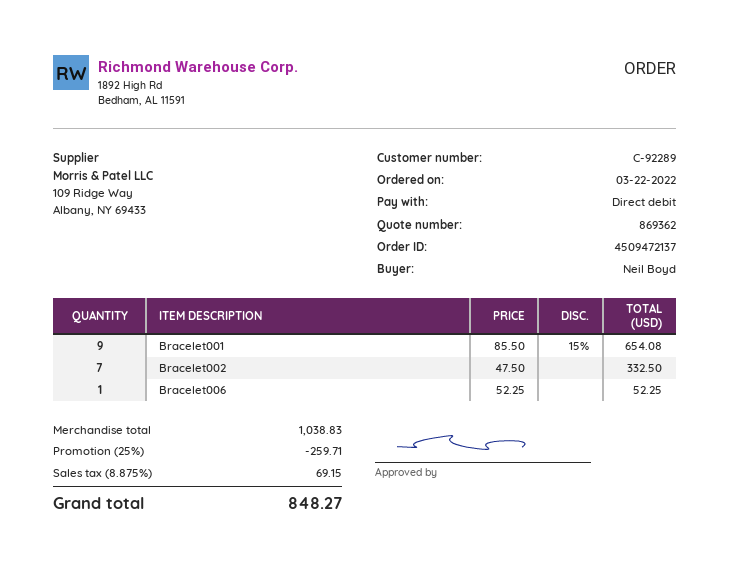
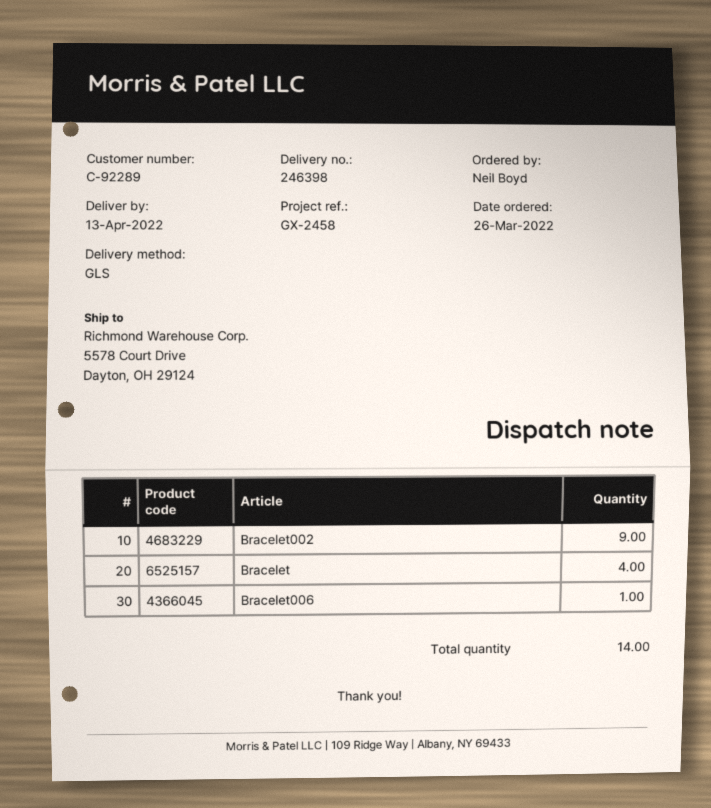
order date: 2022-03-22 -> 2022-03-26
Bracelet001: 9 -> none
Bracelet002: 7 -> 9
Bracelet: none -> 4

